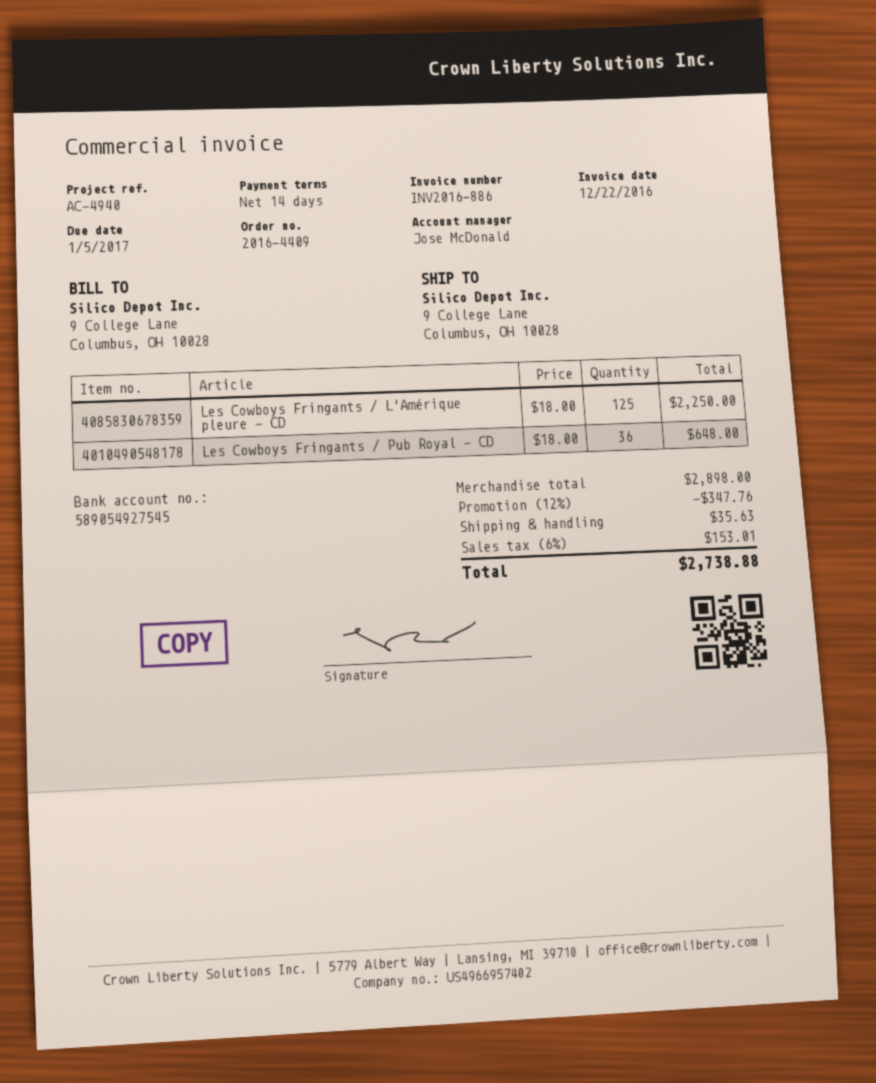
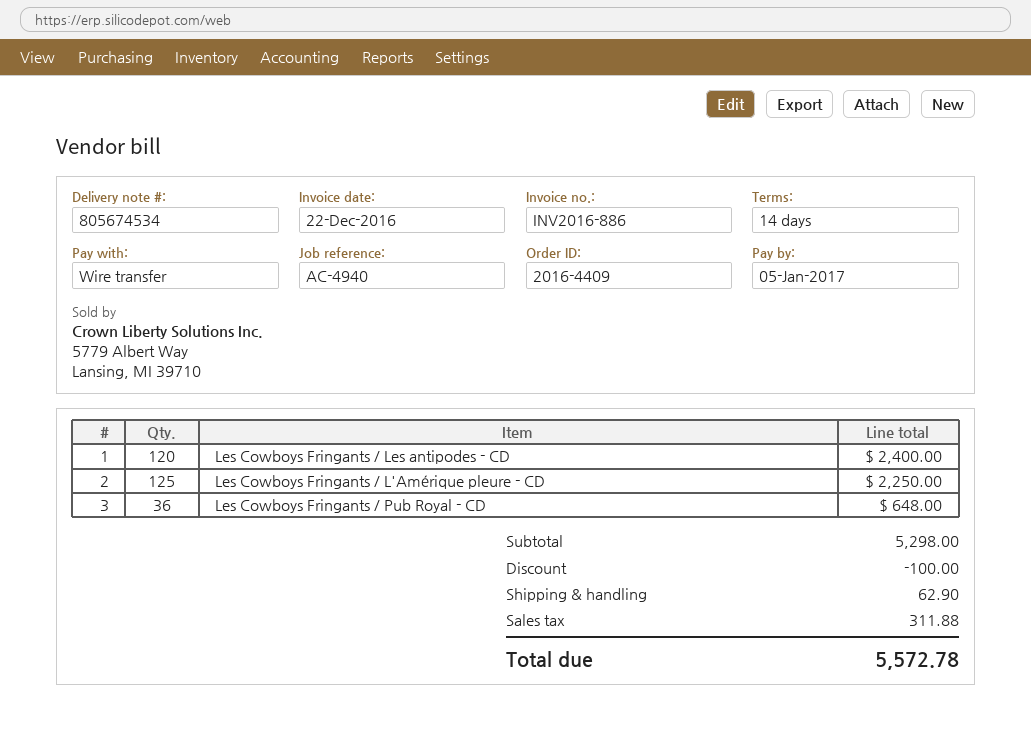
Les Cowboys Fringants / Les antipodes - CD: none -> 120 for 2400.00
subtotal: 2898.00 -> 5298.00
discount: 347.76 -> 100.00
shipping: 35.63 -> 62.90
tax: 153.01 -> 311.88
total: 2738.88 -> 5572.78

